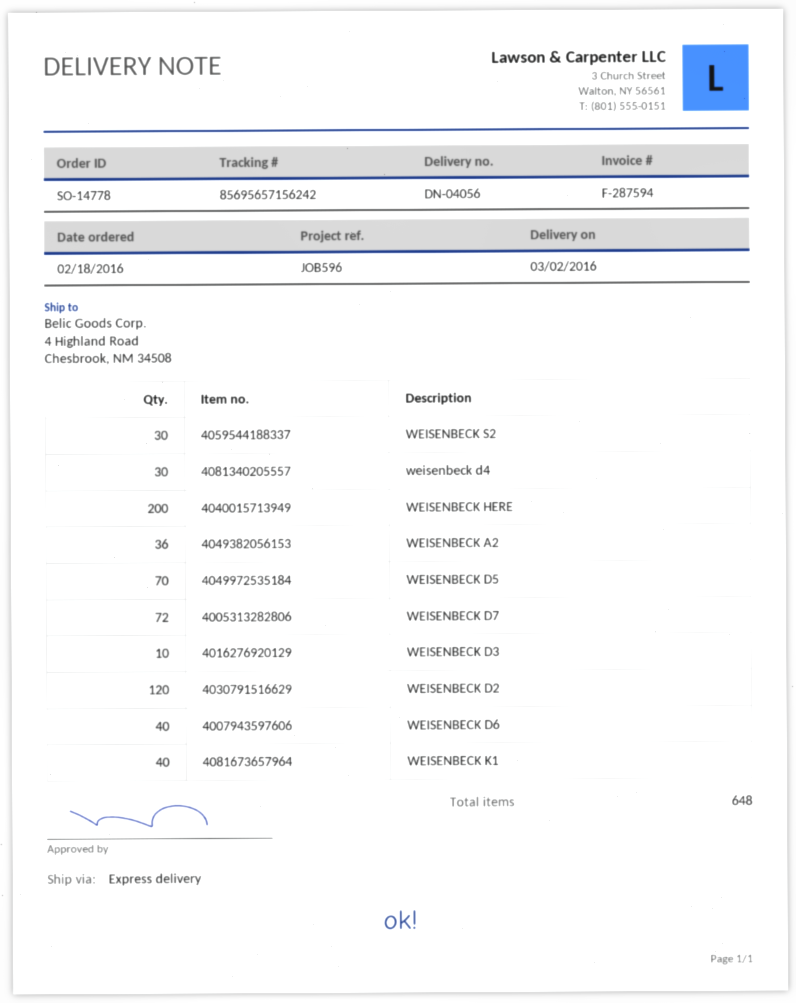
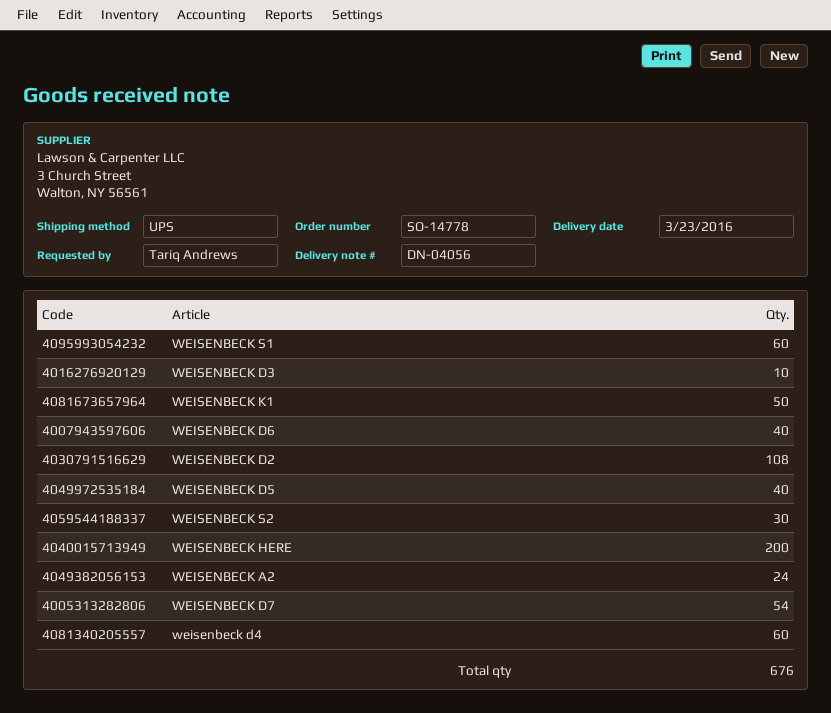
delivery date: 2016-03-02 -> 2016-03-23
shipping method: express -> UPS
weisenbeck d4: 30 -> 60
WEISENBECK A2: 36 -> 24
WEISENBECK D5: 70 -> 40
WEISENBECK D7: 72 -> 54
WEISENBECK D2: 120 -> 108
WEISENBECK K1: 40 -> 50
WEISENBECK S1: none -> 60
total quantity: 648 -> 676

